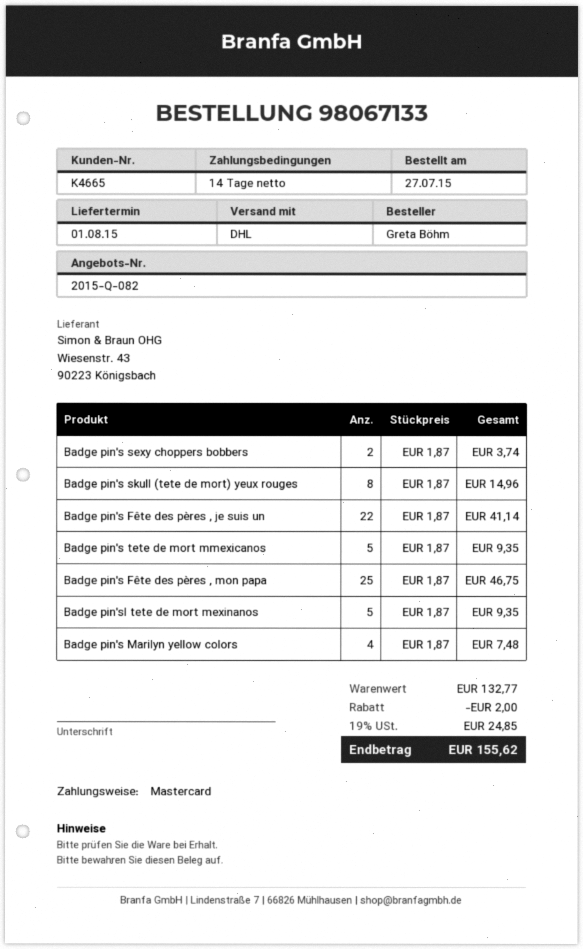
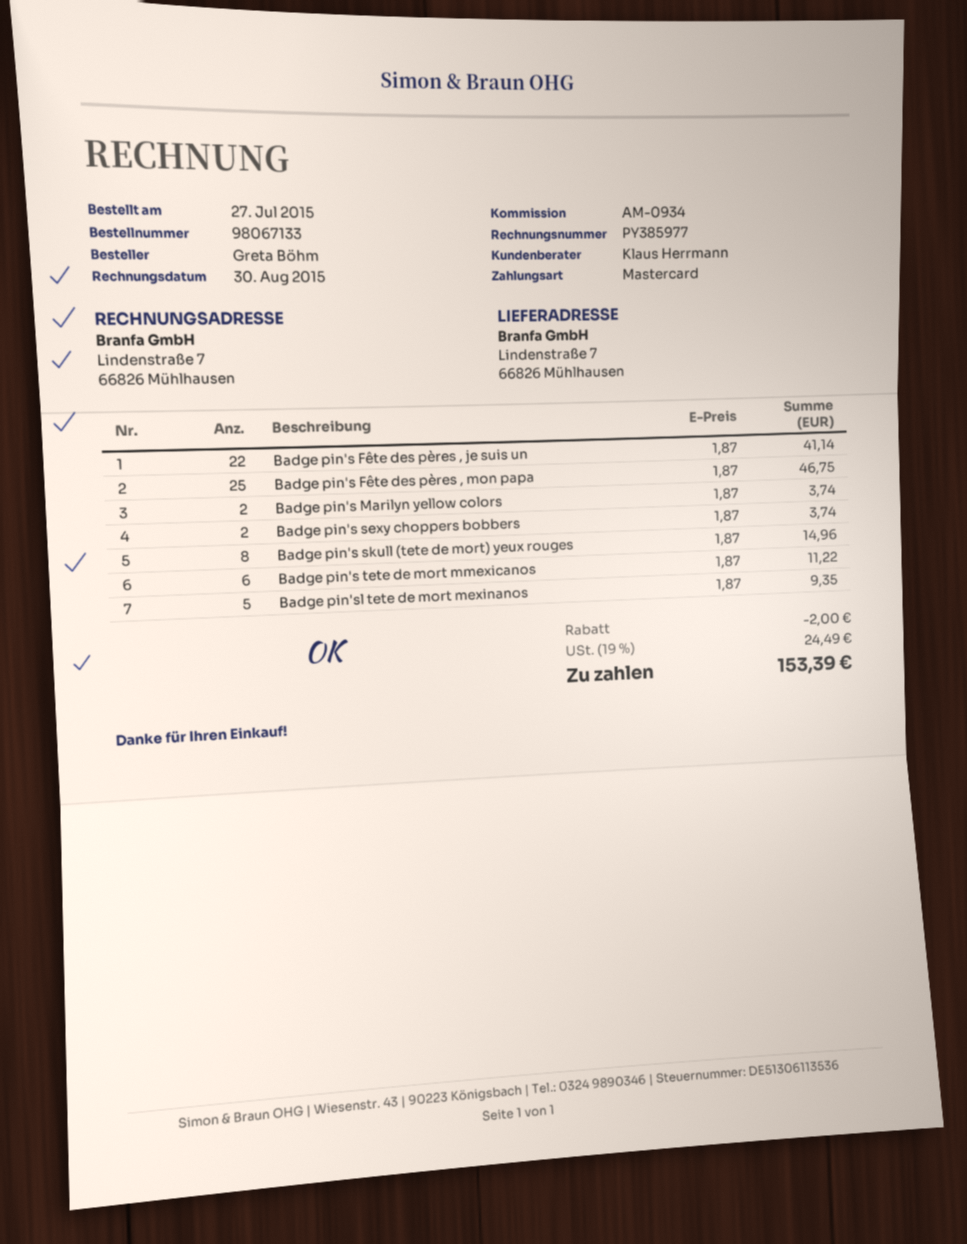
Badge pin's tete de mort mmexicanos: 5 x 1.87 = 9.35 -> 6 x 1.87 = 11.22
Badge pin's Marilyn yellow colors: 4 x 1.87 = 7.48 -> 2 x 1.87 = 3.74
tax: 19% = 24.85 -> 19% = 24.49
total: 155.62 -> 153.39

